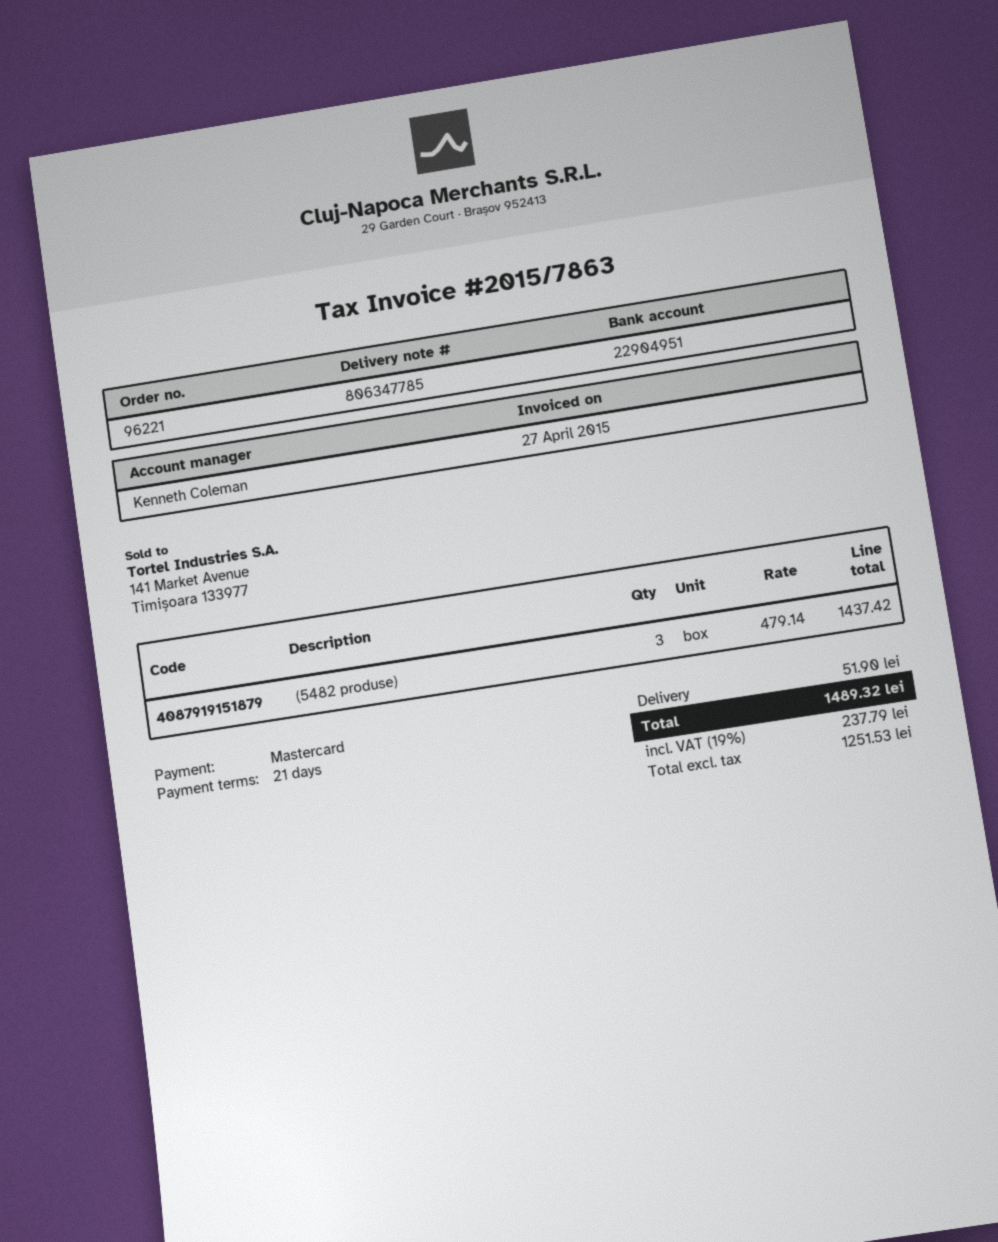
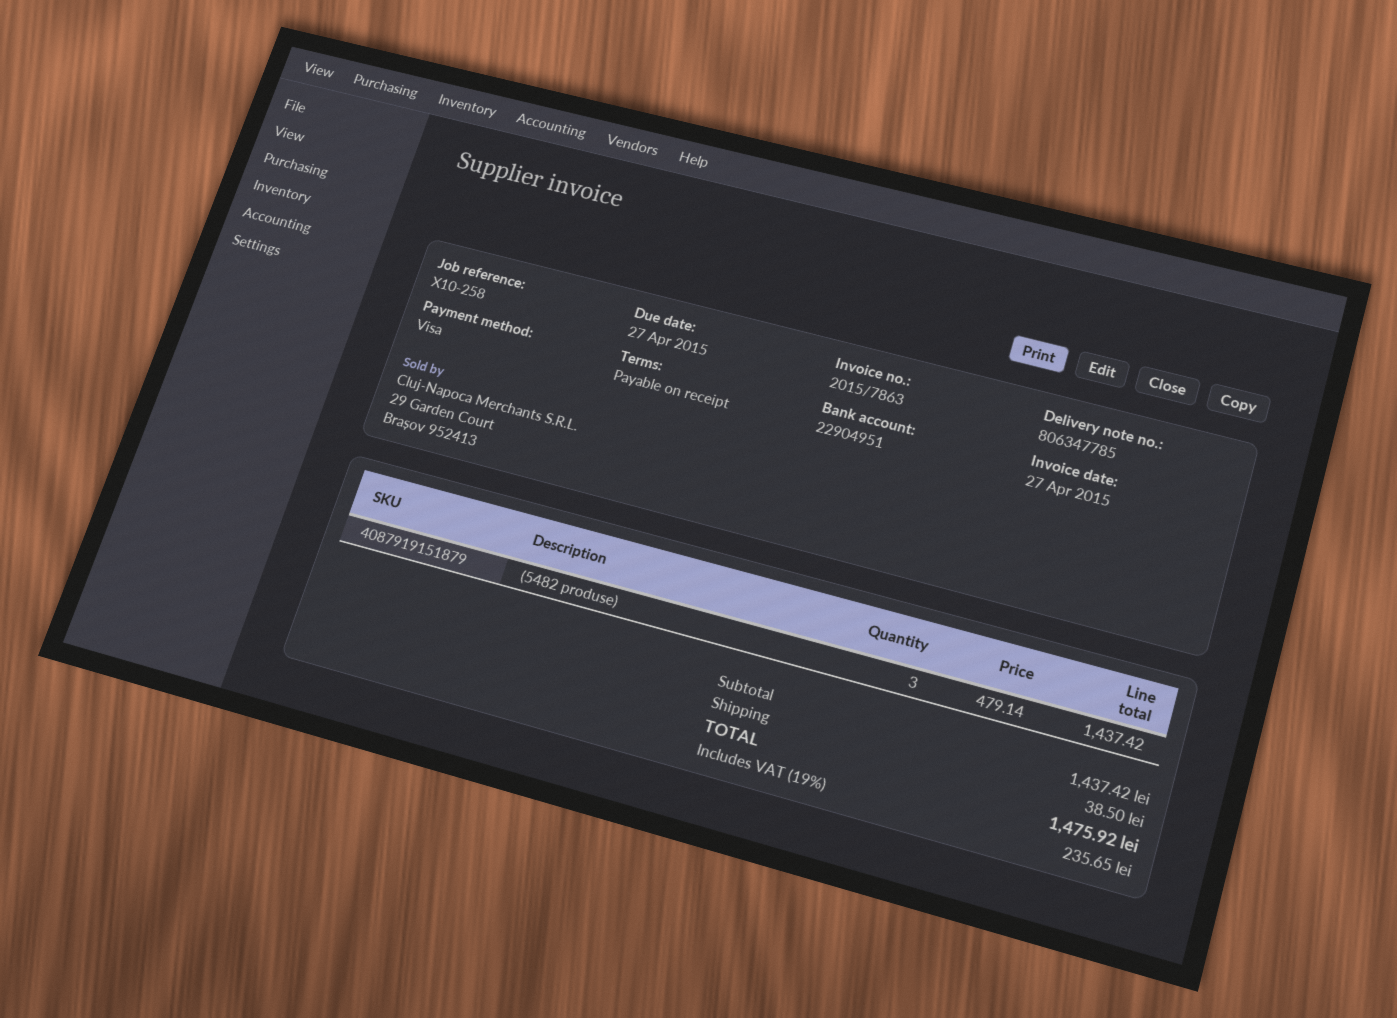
payment terms: 21 days -> on receipt
payment method: Mastercard -> Visa
shipping: 51.90 -> 38.50
tax: 19% = 237.79 -> 19% = 235.65
total: 1489.32 -> 1475.92

